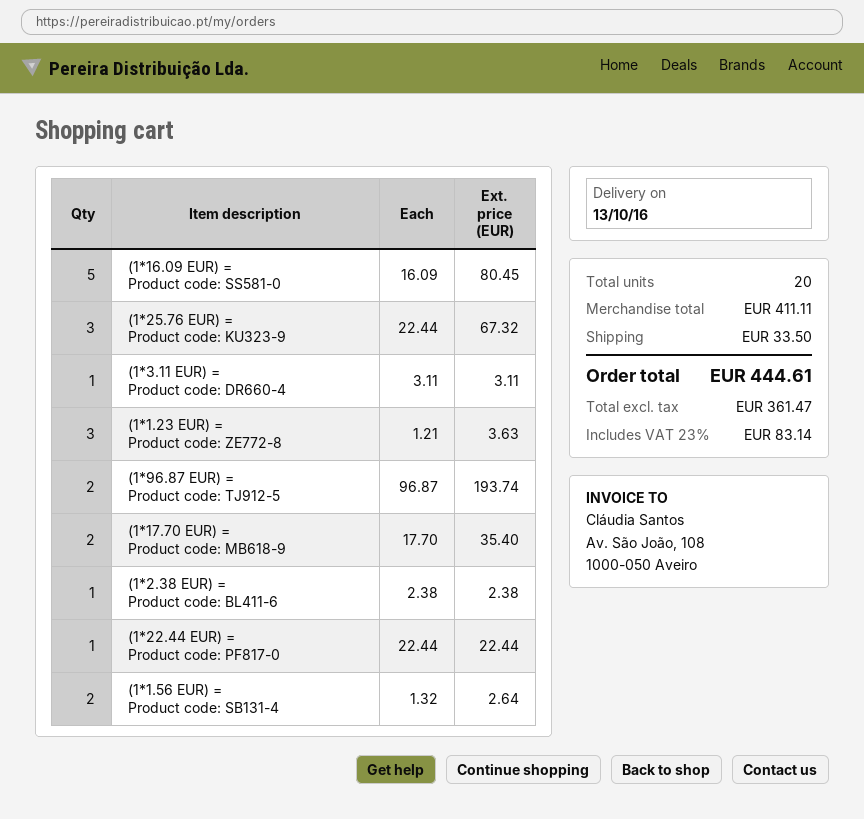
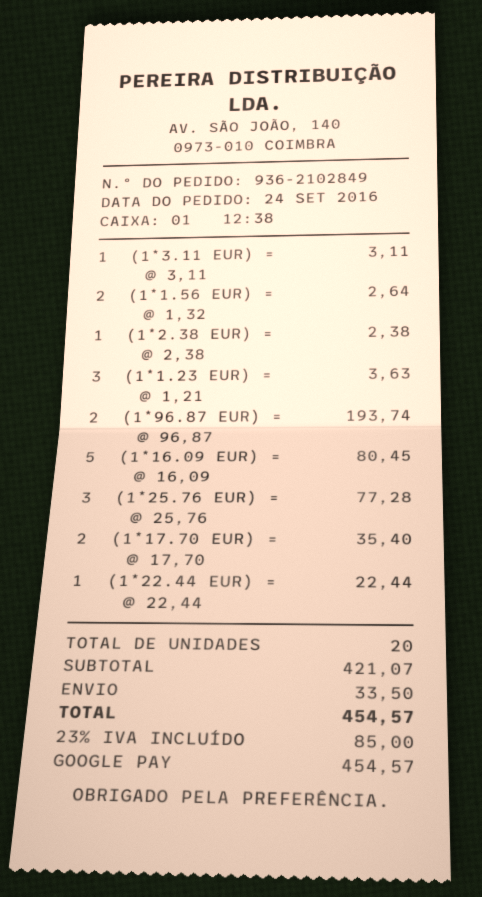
(1*25.76 EUR) =: 3 x 22.44 = 67.32 -> 3 x 25.76 = 77.28
subtotal: 411.11 -> 421.07
tax: 23% = 83.14 -> 23% = 85.00
total: 444.61 -> 454.57

